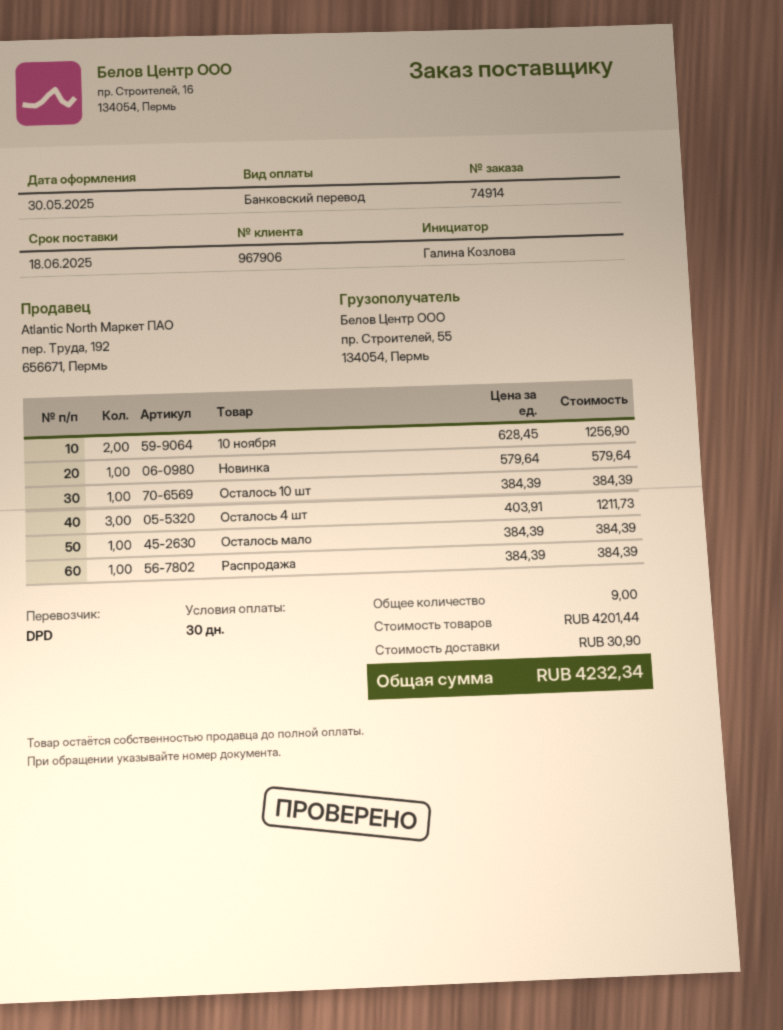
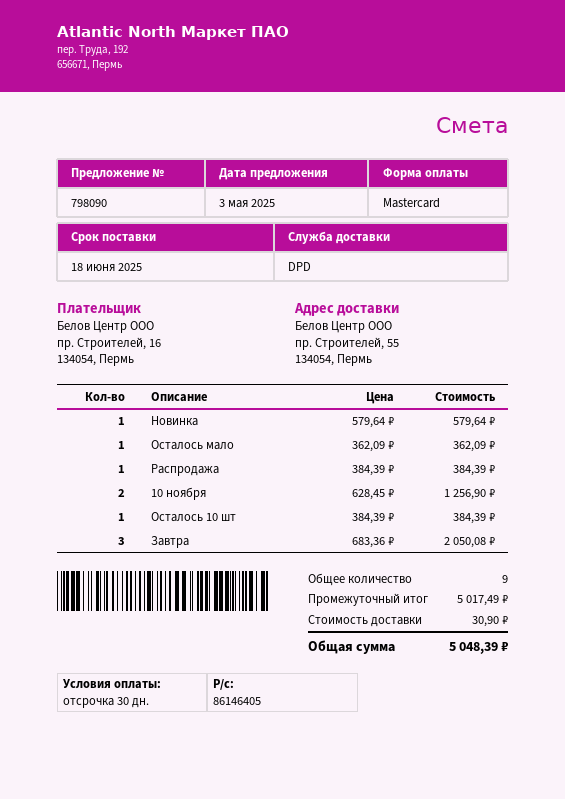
payment method: bank transfer -> Mastercard
Осталось 4 шт: 3 x 403.91 = 1211.73 -> none
Осталось мало: 1 x 384.39 = 384.39 -> 1 x 362.09 = 362.09
Завтра: none -> 3 x 683.36 = 2050.08
subtotal: 4201.44 -> 5017.49
total: 4232.34 -> 5048.39

